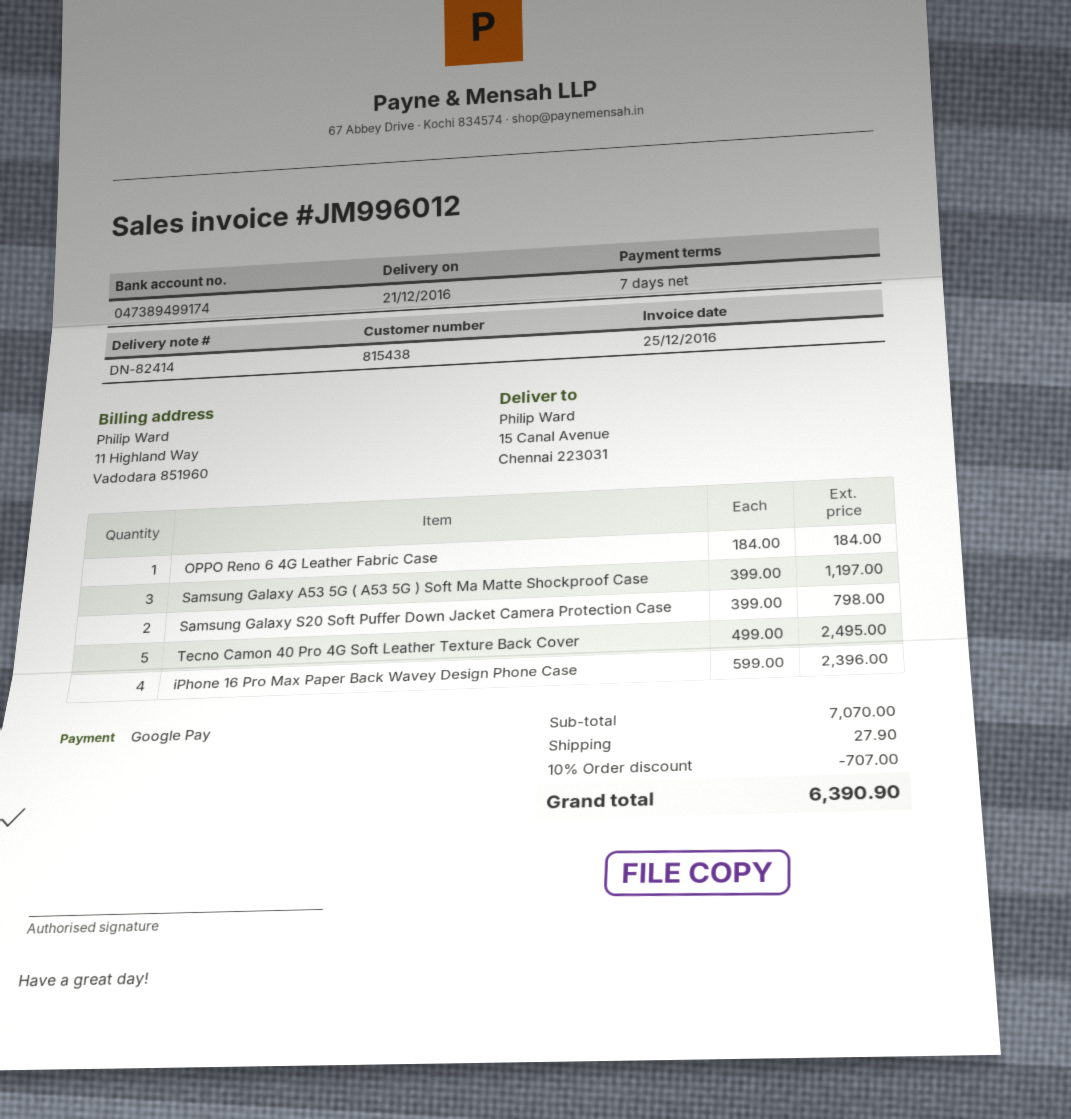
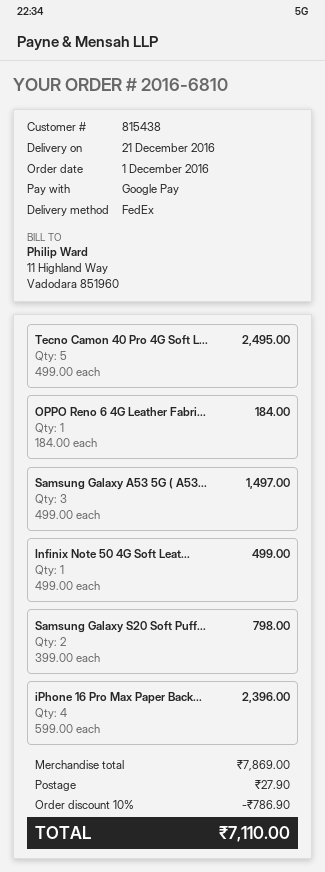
Samsung Galaxy A53 5G ( A53 5G ) Soft Ma Matte Shockproof Case: 3 x 399.00 = 1197.00 -> 3 x 499.00 = 1497.00
Infinix Note 50 4G Soft Leat...: none -> 1 x 499.00 = 499.00
subtotal: 7070.00 -> 7869.00
discount: 10% = 707.00 -> 10% = 786.90
total: 6390.90 -> 7110.00

